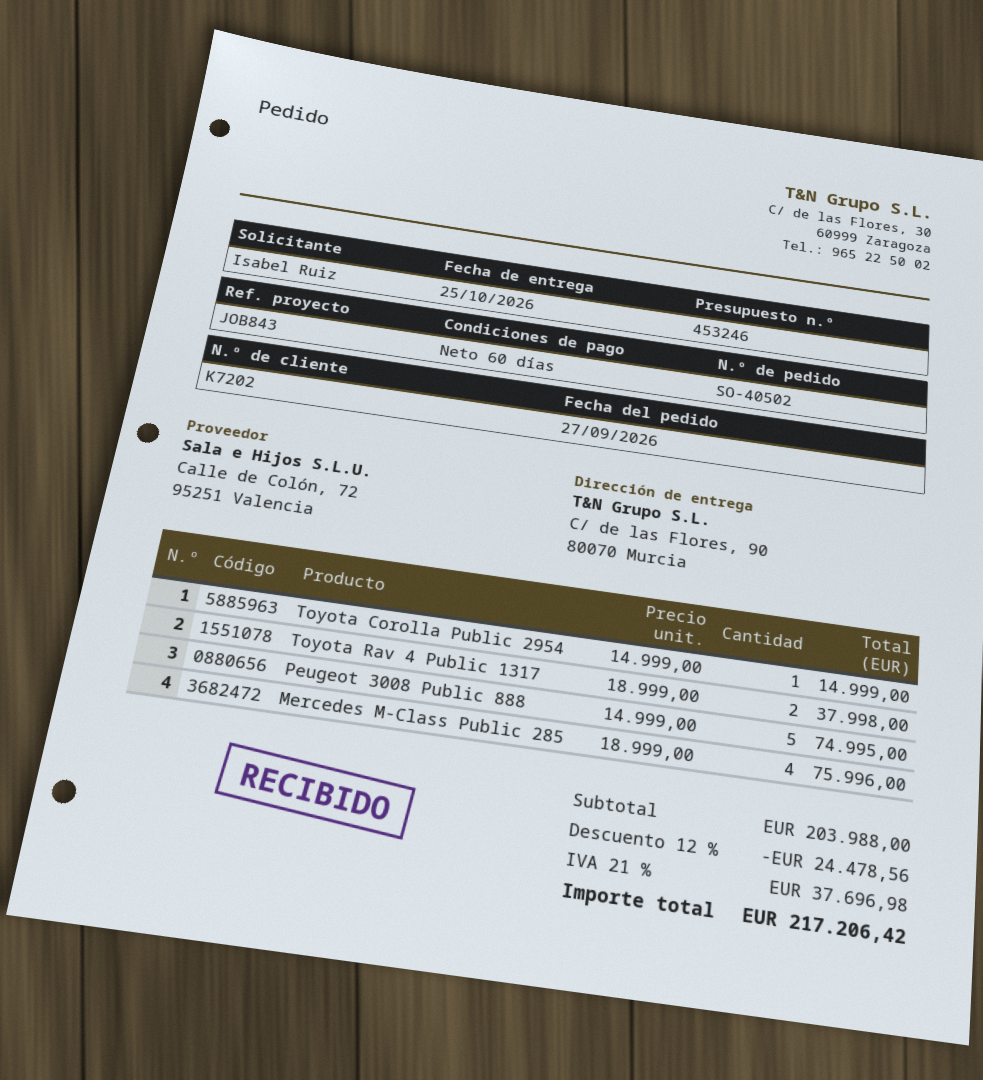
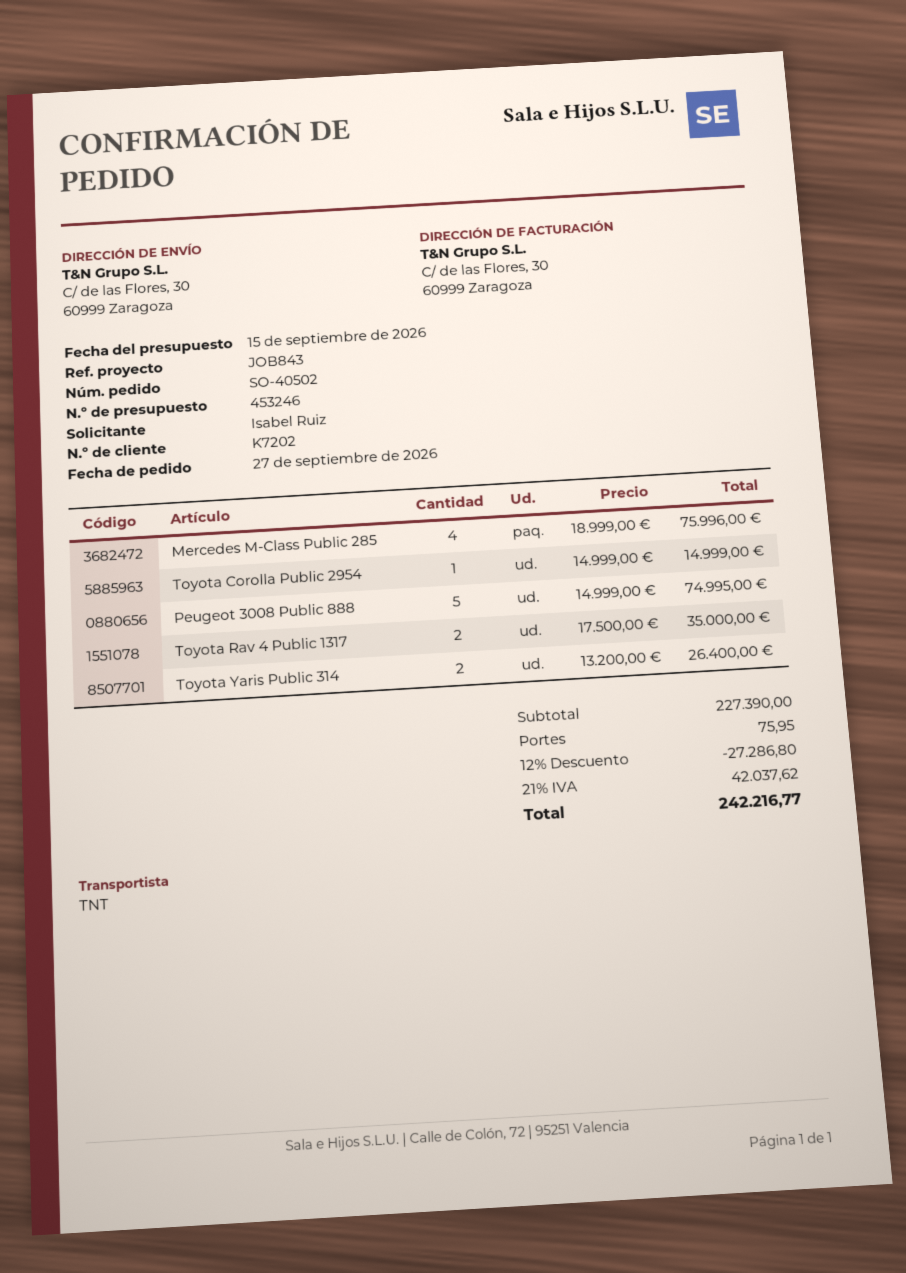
ship to: C/ de las Flores, 90, 80070 Murcia -> C/ de las Flores, 30, 60999 Zaragoza
Toyota Rav 4 Public 1317: 2 x 18999.00 = 37998.00 -> 2 x 17500.00 = 35000.00
Toyota Yaris Public 314: none -> 2 x 13200.00 = 26400.00
subtotal: 203988.00 -> 227390.00
discount: 12% = 24478.56 -> 12% = 27286.80
shipping: none -> 75.95
tax: 21% = 37696.98 -> 21% = 42037.62
total: 217206.42 -> 242216.77

